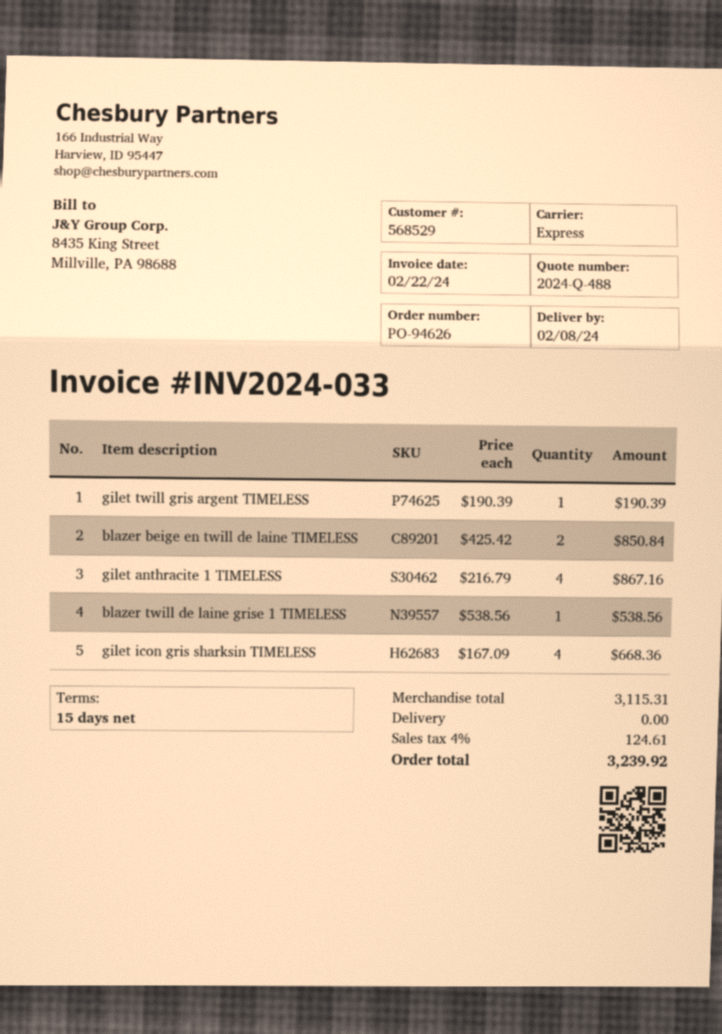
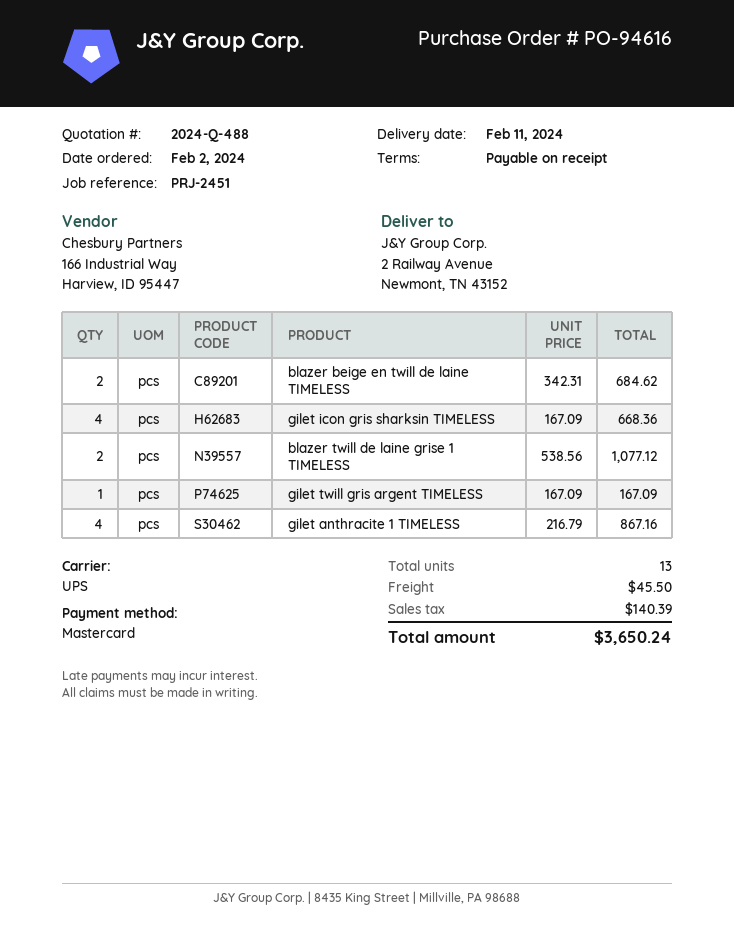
order number: PO-94626 -> PO-94616
delivery date: 2024-02-08 -> 2024-02-11
payment terms: 15 days -> on receipt
shipping method: express -> UPS
gilet twill gris argent TIMELESS: 1 x 190.39 = 190.39 -> 1 x 167.09 = 167.09
blazer beige en twill de laine TIMELESS: 2 x 425.42 = 850.84 -> 2 x 342.31 = 684.62
blazer twill de laine grise 1 TIMELESS: 1 x 538.56 = 538.56 -> 2 x 538.56 = 1077.12
shipping: 0.00 -> 45.50
tax: 124.61 -> 140.39
total: 3239.92 -> 3650.24

